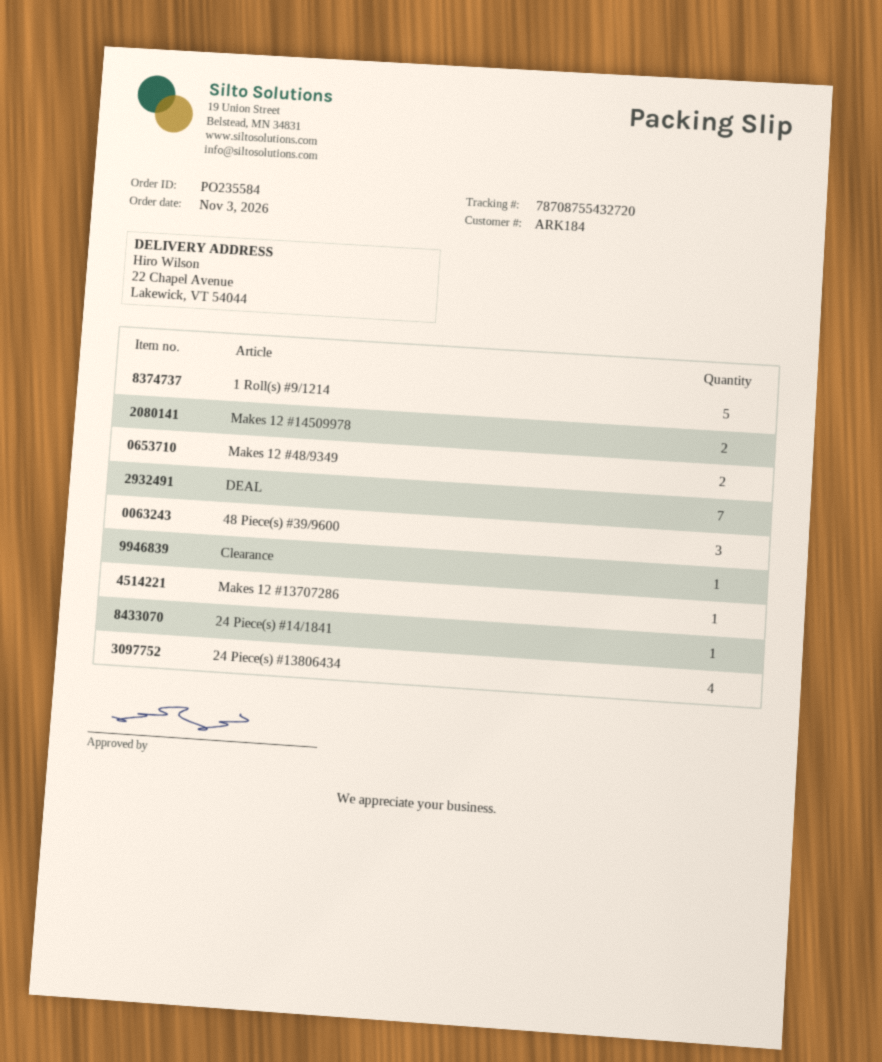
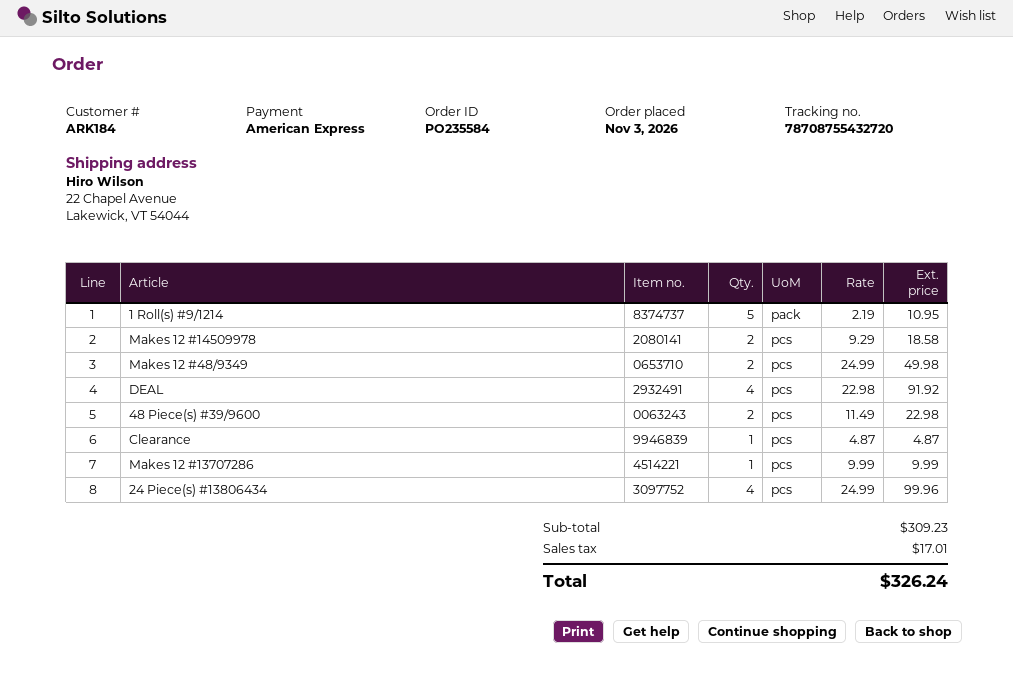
DEAL: 7 -> 4
48 Piece(s) #39/9600: 3 -> 2
24 Piece(s) #14/1841: 1 -> none

